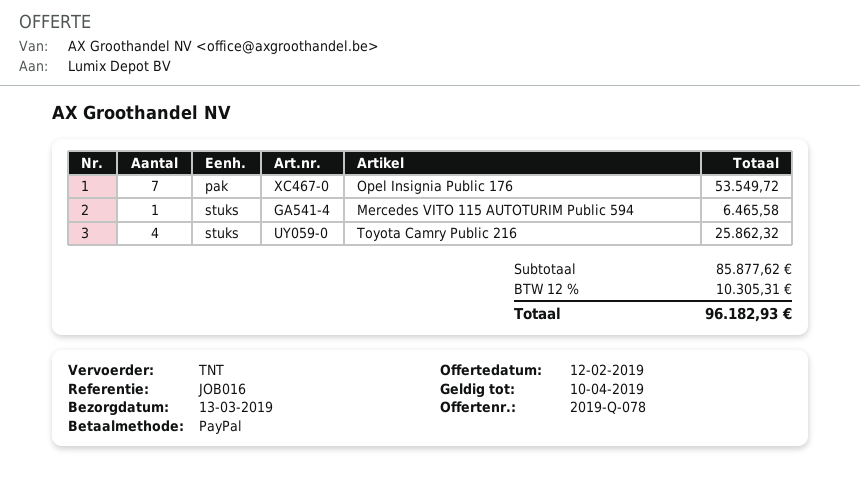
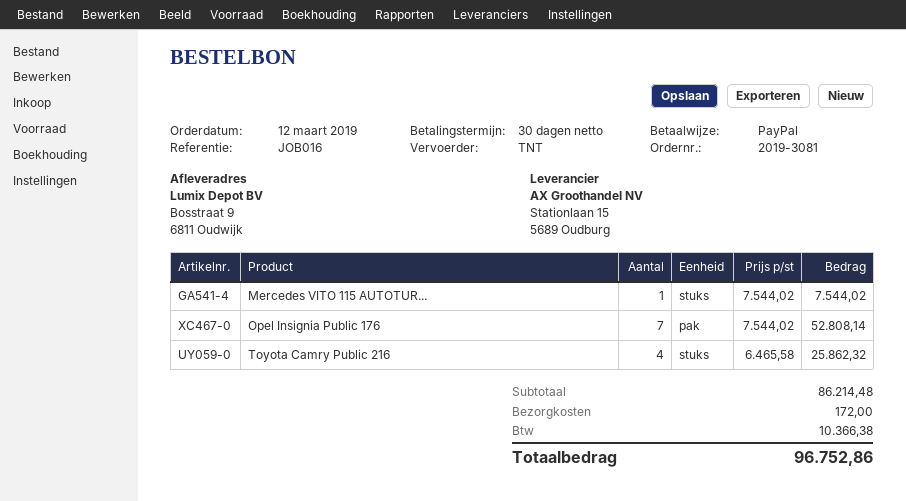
Opel Insignia Public 176: 7 for 53549.72 -> 7 for 52808.14
Mercedes VITO 115 AUTOTURIM Public 594: 1 for 6465.58 -> 1 for 7544.02
subtotal: 85877.62 -> 86214.48
shipping: none -> 172.00
tax: 10305.31 -> 10366.38
total: 96182.93 -> 96752.86

